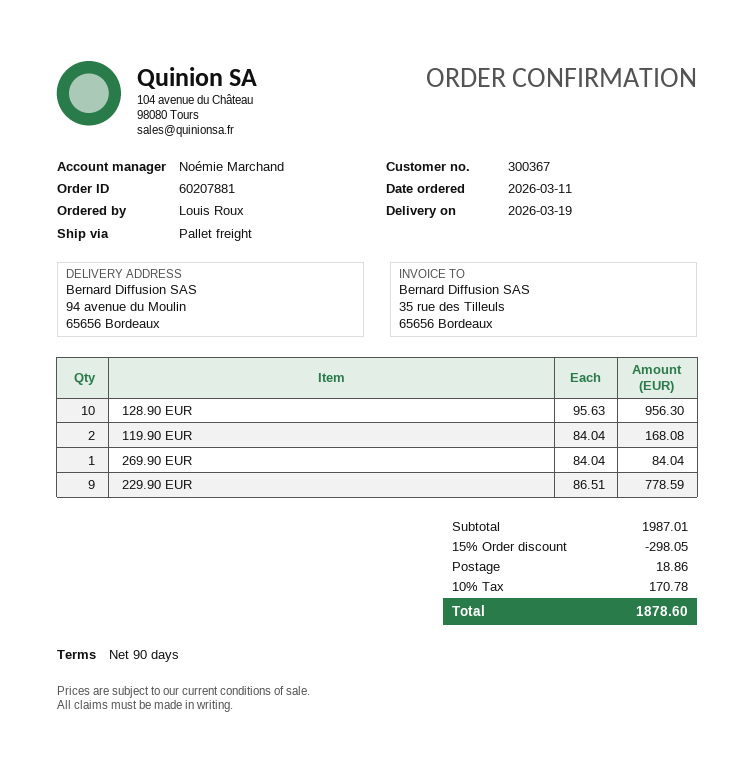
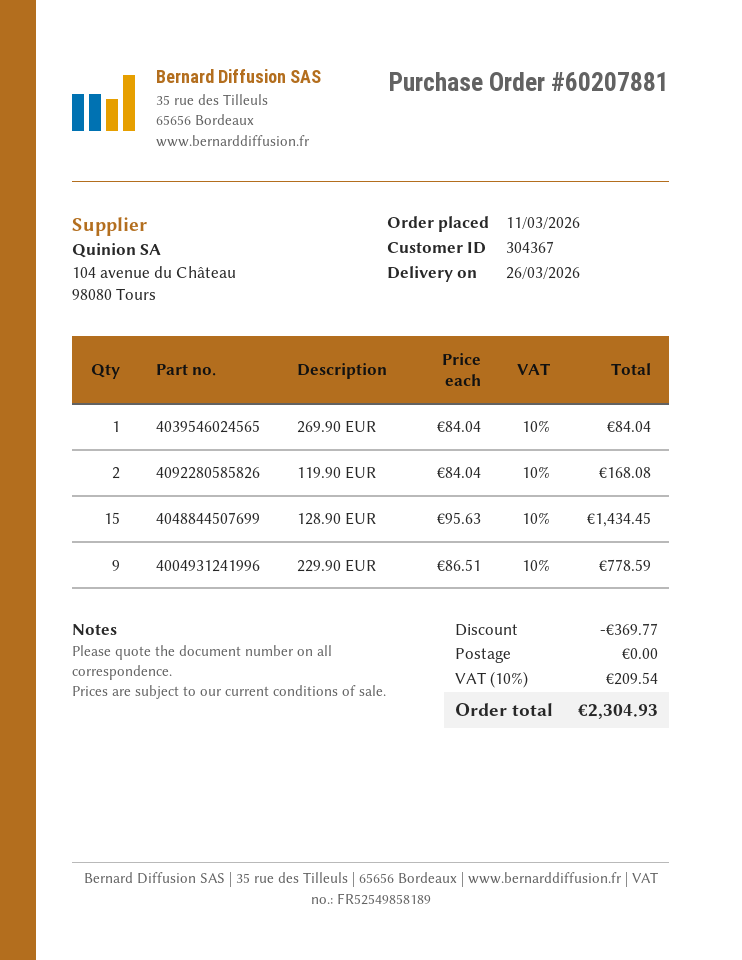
delivery date: 2026-03-19 -> 2026-03-26
customer number: 300367 -> 304367
128.90 EUR: 10 x 95.63 = 956.30 -> 15 x 95.63 = 1434.45
discount: 298.05 -> 369.77
shipping: 18.86 -> 0.00
tax: 10% = 170.78 -> 10% = 209.54
total: 1878.60 -> 2304.93

